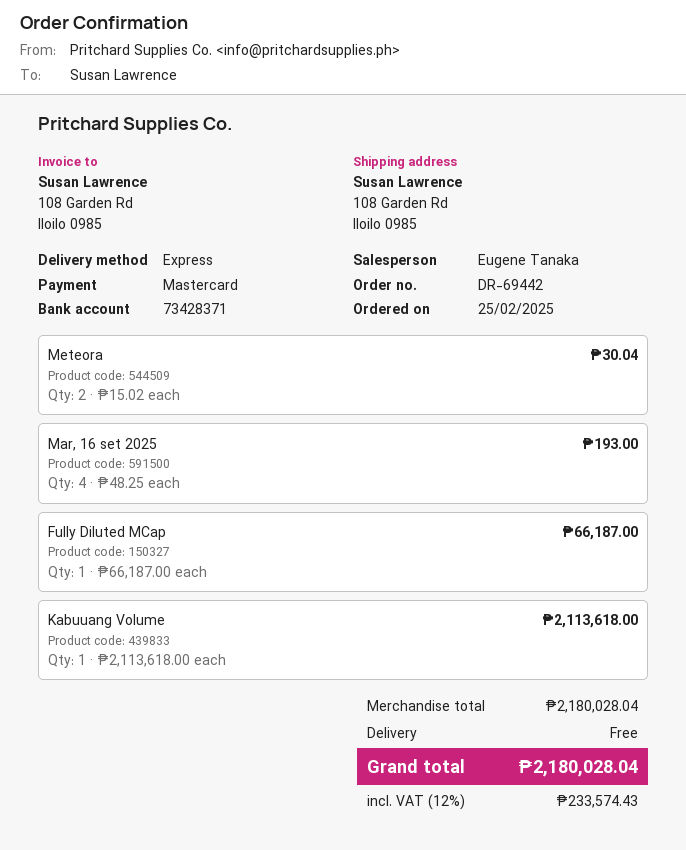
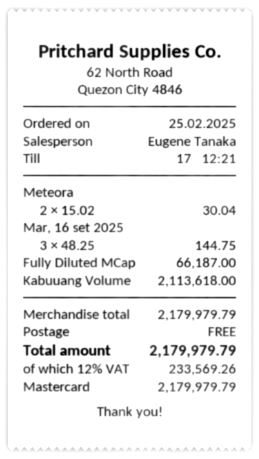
Mar, 16 set 2025: 4 x 48.25 = 193.00 -> 3 x 48.25 = 144.75
subtotal: 2180028.04 -> 2179979.79
tax: 12% = 233574.43 -> 12% = 233569.26
total: 2180028.04 -> 2179979.79

